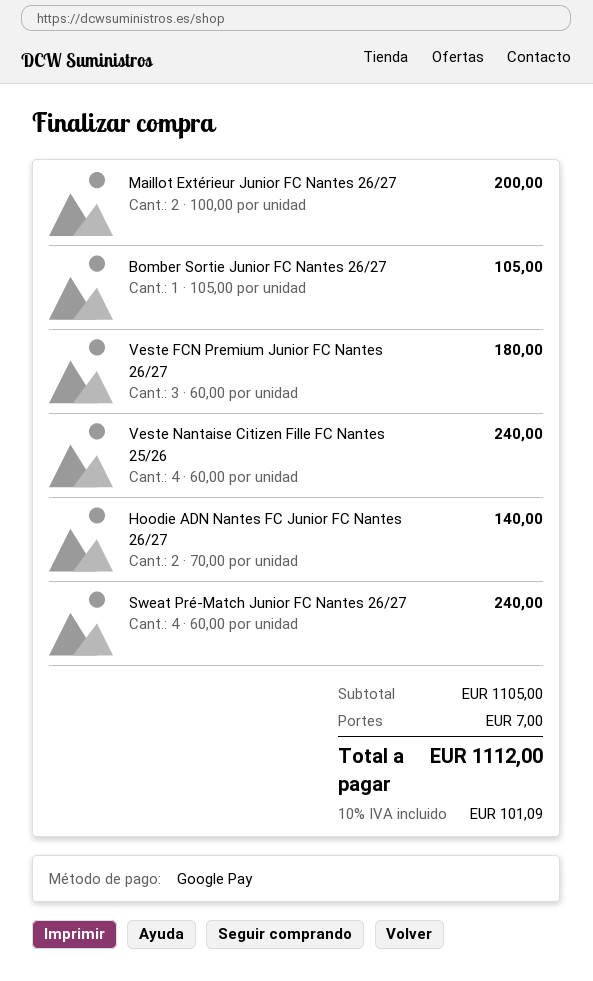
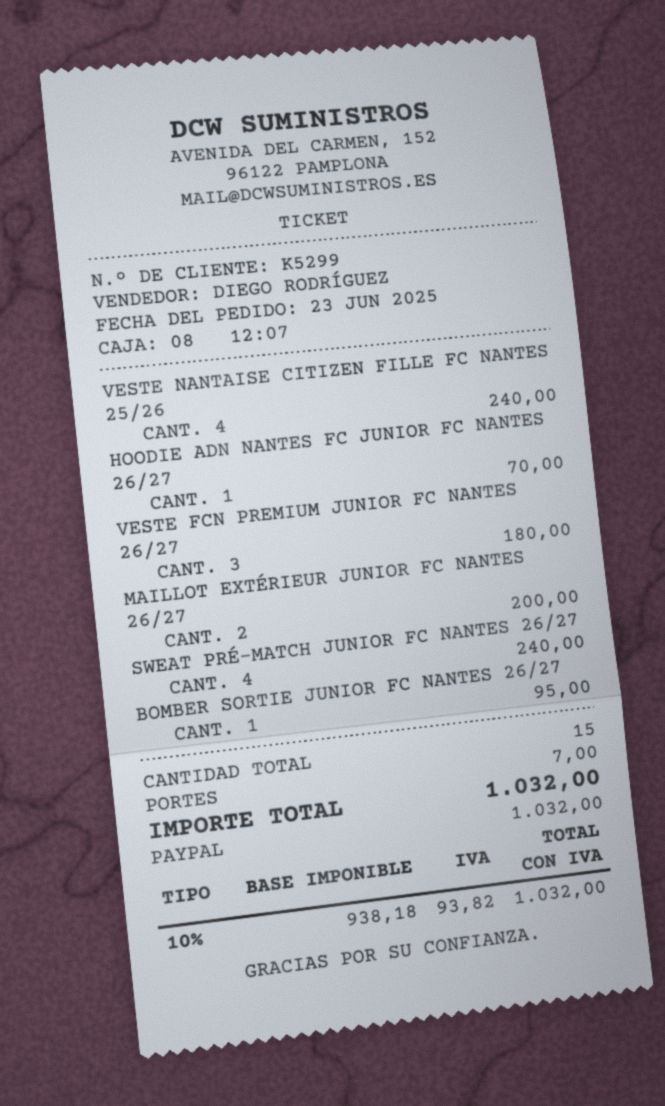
payment method: Google Pay -> PayPal
Bomber Sortie Junior FC Nantes 26/27: 1 for 105.00 -> 1 for 95.00
Hoodie ADN Nantes FC Junior FC Nantes 26/27: 2 for 140.00 -> 1 for 70.00
tax: 10% = 101.09 -> 10% = 93.82
total: 1112.00 -> 1032.00

